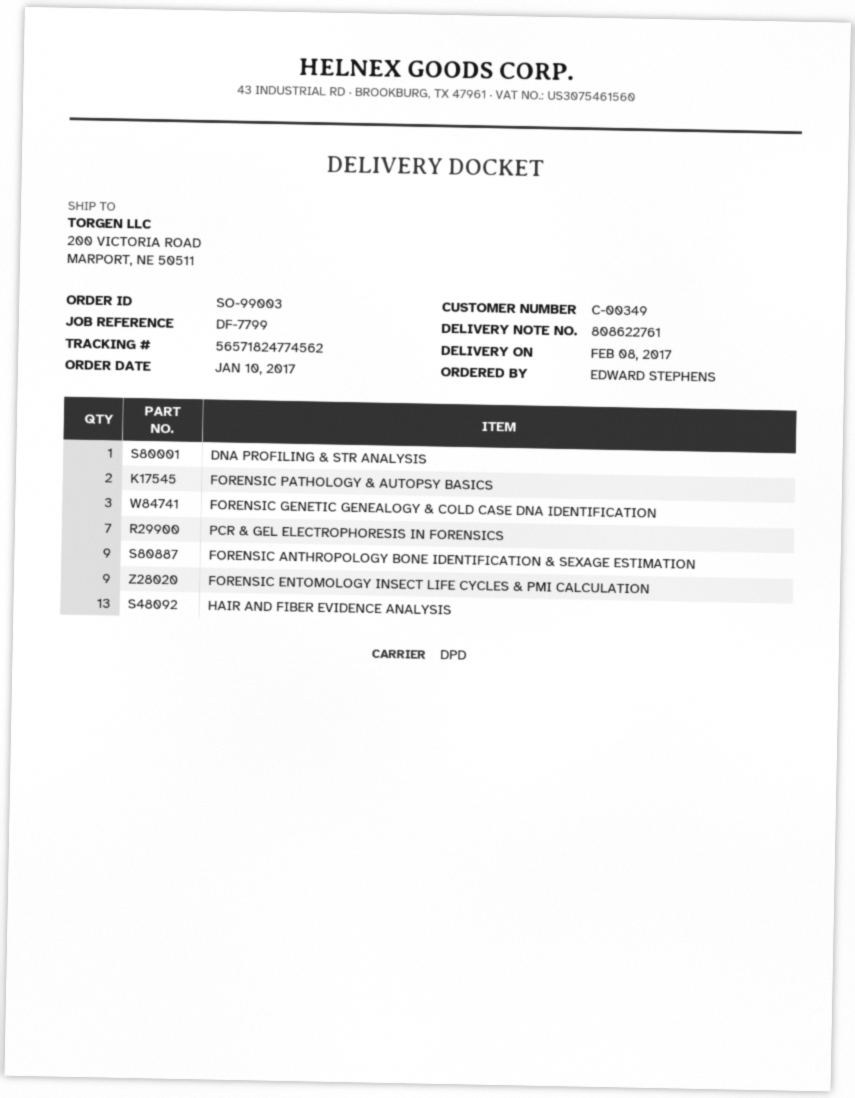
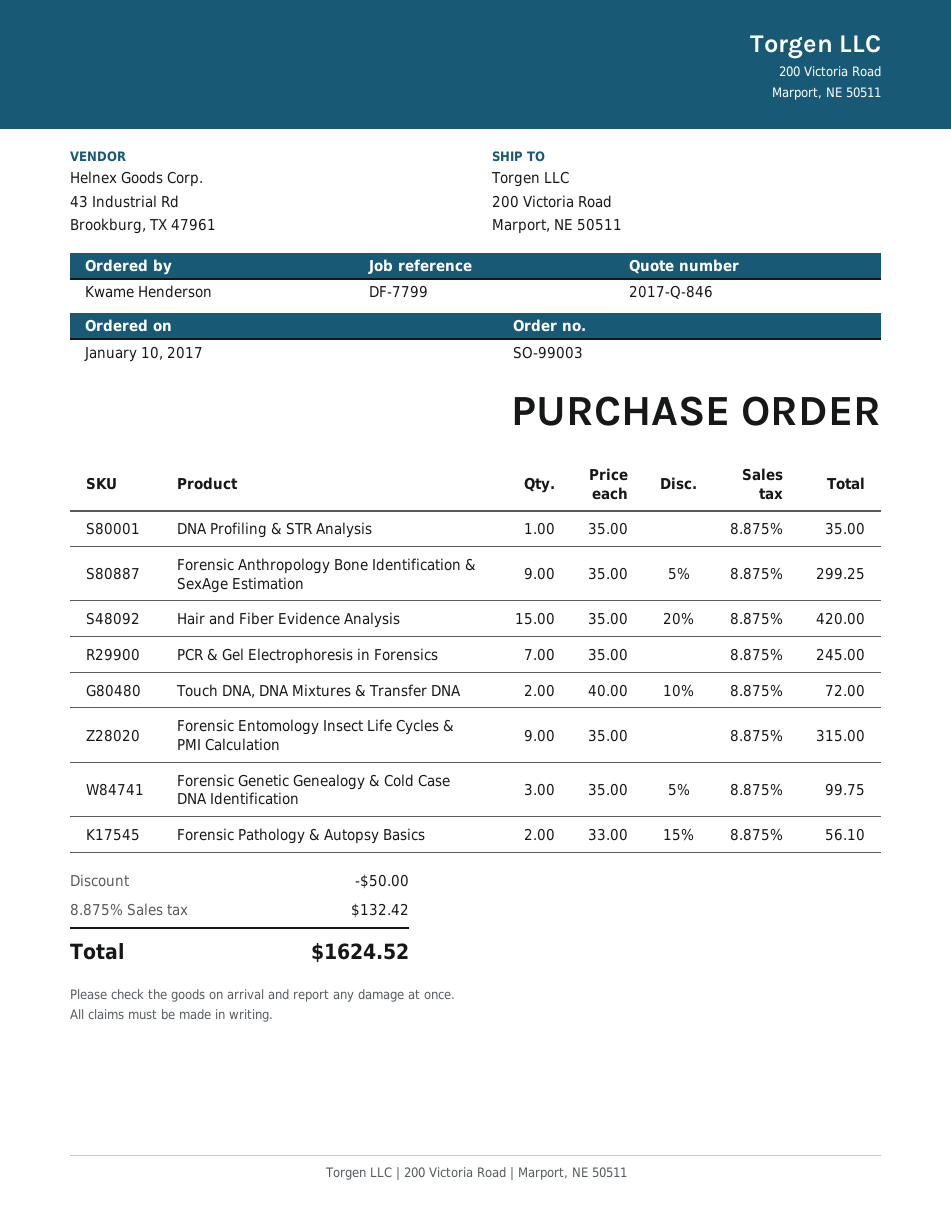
ordered by: EDWARD STEPHENS -> Kwame Henderson
HAIR AND FIBER EVIDENCE ANALYSIS: 13 -> 15
Touch DNA, DNA Mixtures & Transfer DNA: none -> 2

